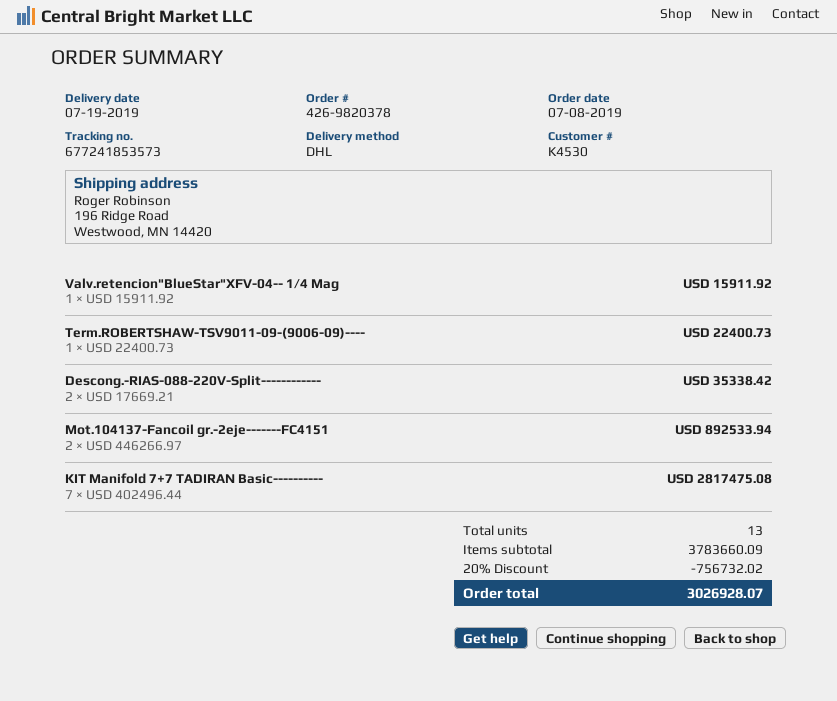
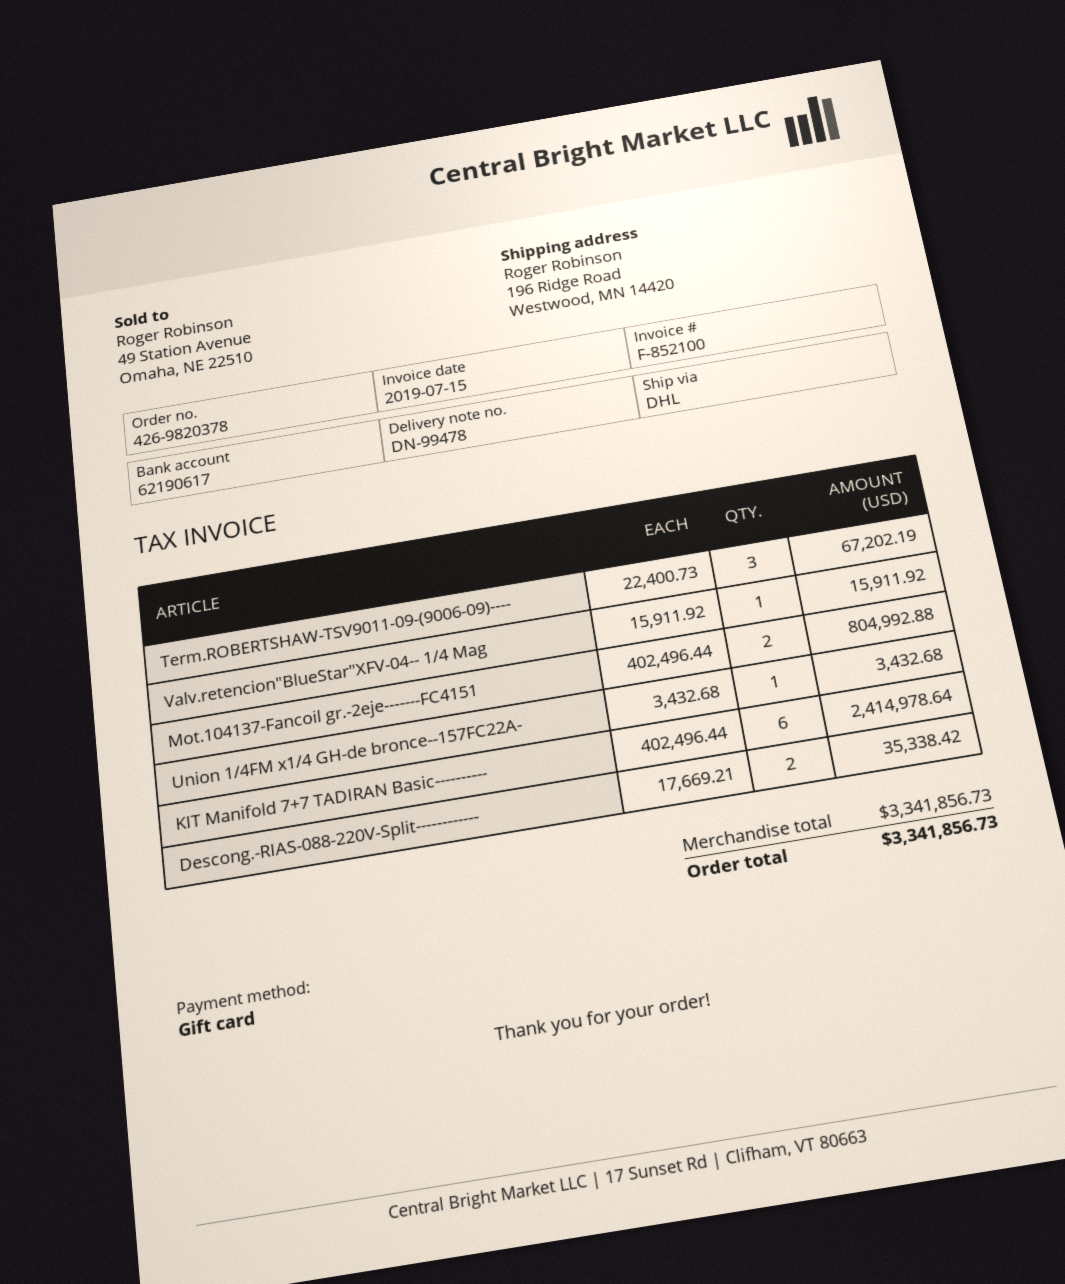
Term.ROBERTSHAW-TSV9011-09-(9006-09)----: 1 x 22400.73 = 22400.73 -> 3 x 22400.73 = 67202.19
Mot.104137-Fancoil gr.-2eje-------FC4151: 2 x 446266.97 = 892533.94 -> 2 x 402496.44 = 804992.88
KIT Manifold 7+7 TADIRAN Basic----------: 7 x 402496.44 = 2817475.08 -> 6 x 402496.44 = 2414978.64
Union 1/4FM x1/4 GH-de bronce--157FC22A-: none -> 1 x 3432.68 = 3432.68
subtotal: 3783660.09 -> 3341856.73
discount: 20% = 756732.02 -> none
total: 3026928.07 -> 3341856.73

